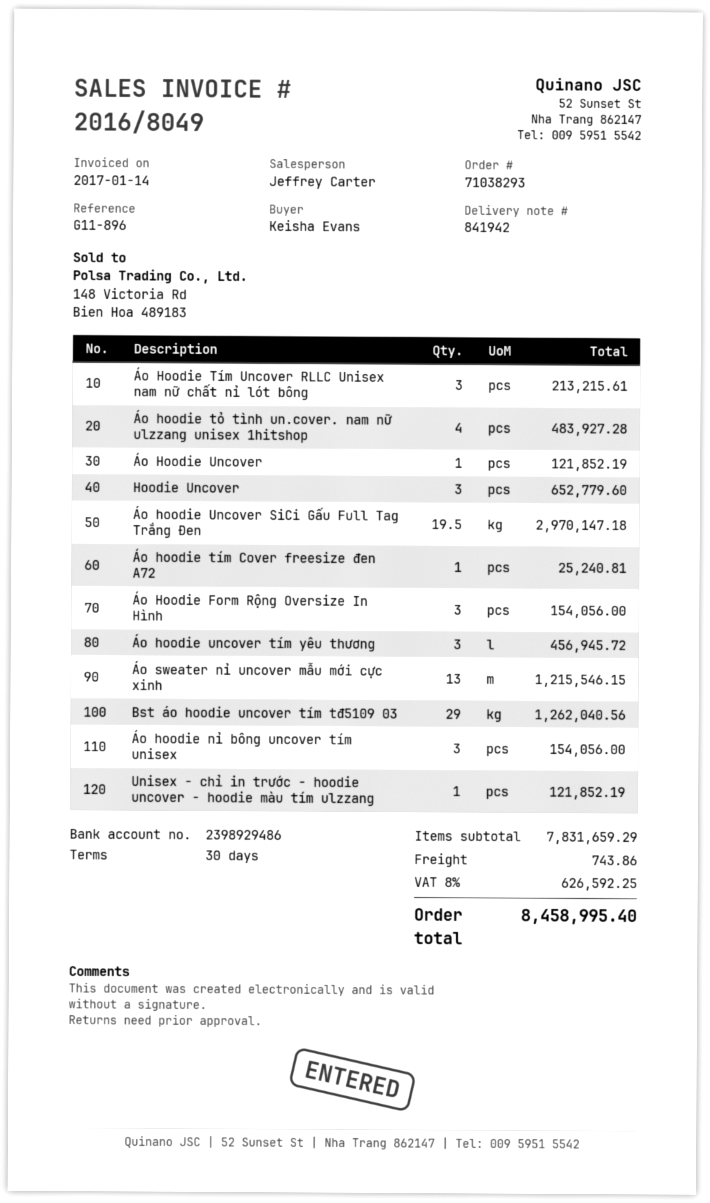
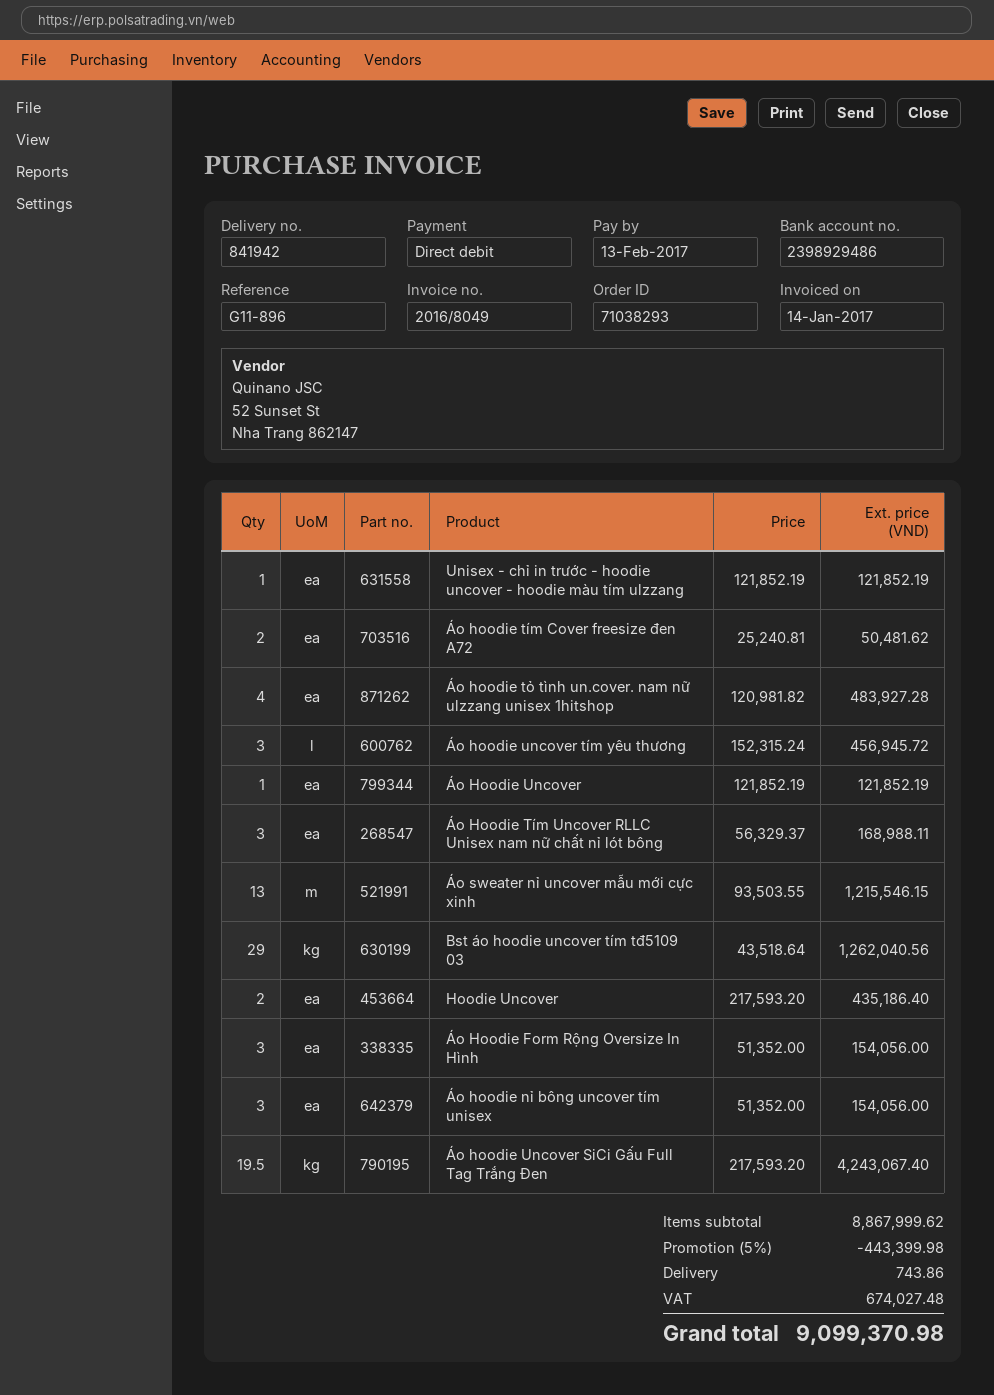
Áo Hoodie Tím Uncover RLLC Unisex nam nữ chất nỉ lót bông: 3 for 213215.61 -> 3 for 168988.11
Hoodie Uncover: 3 for 652779.60 -> 2 for 435186.40
Áo hoodie Uncover SiCi Gấu Full Tag Trắng Đen: 19.5 for 2970147.18 -> 19.5 for 4243067.40
Áo hoodie tím Cover freesize đen A72: 1 for 25240.81 -> 2 for 50481.62
subtotal: 7831659.29 -> 8867999.62
discount: none -> 5% = 443399.98
tax: 626592.25 -> 674027.48
total: 8458995.40 -> 9099370.98

